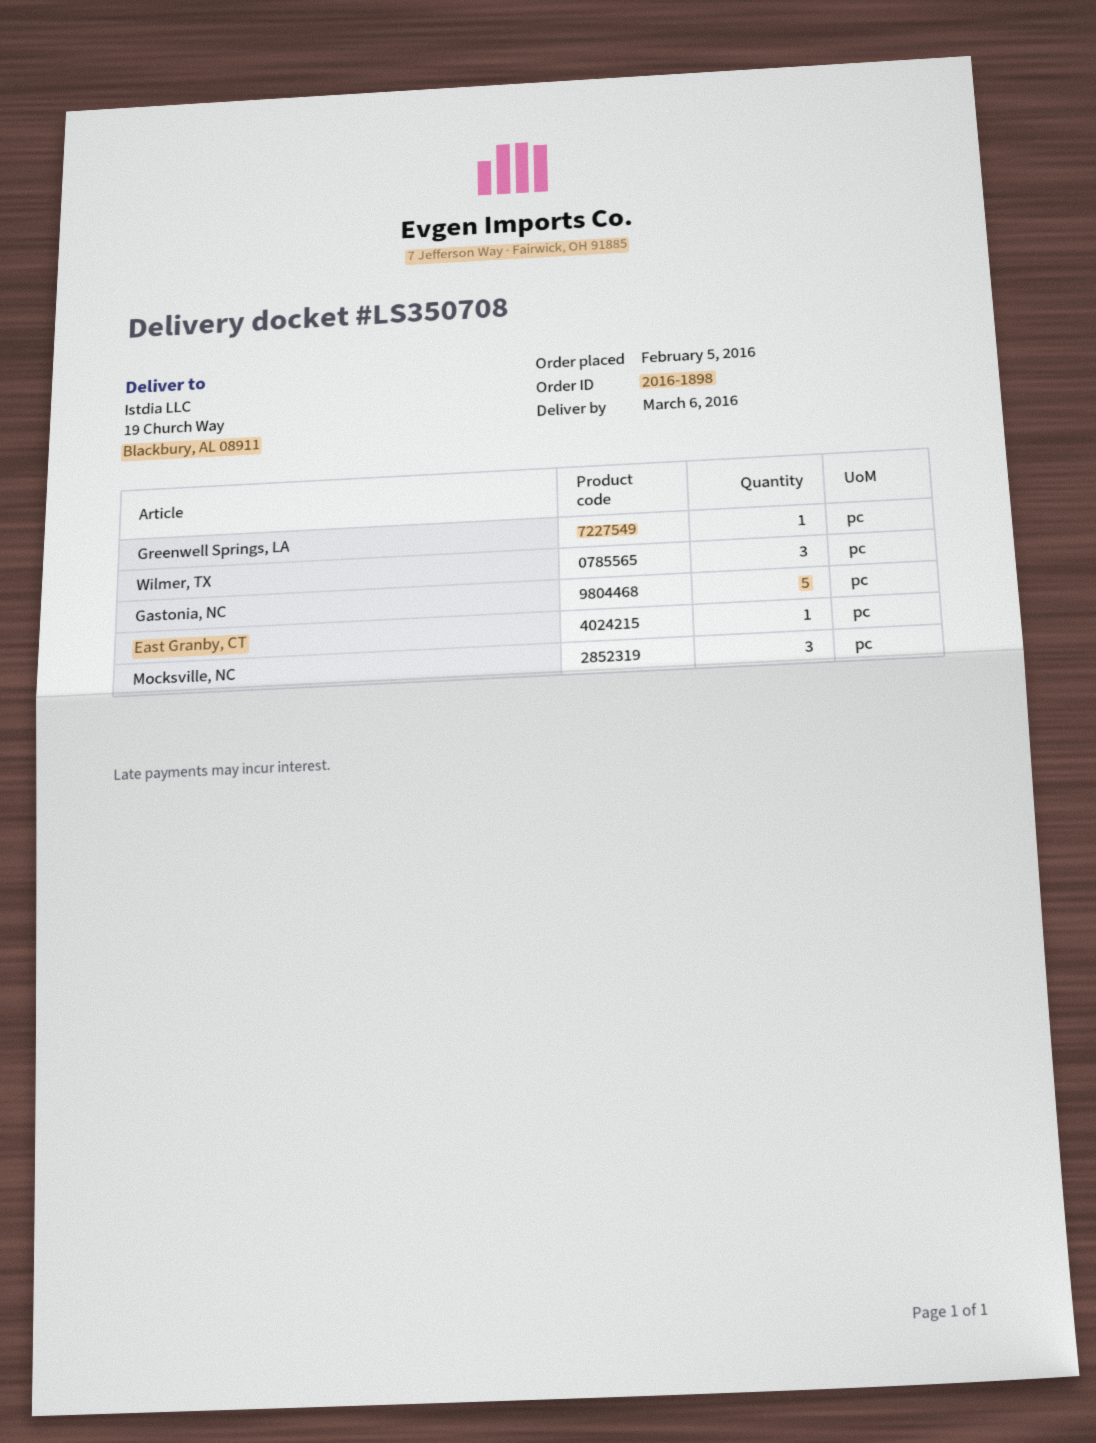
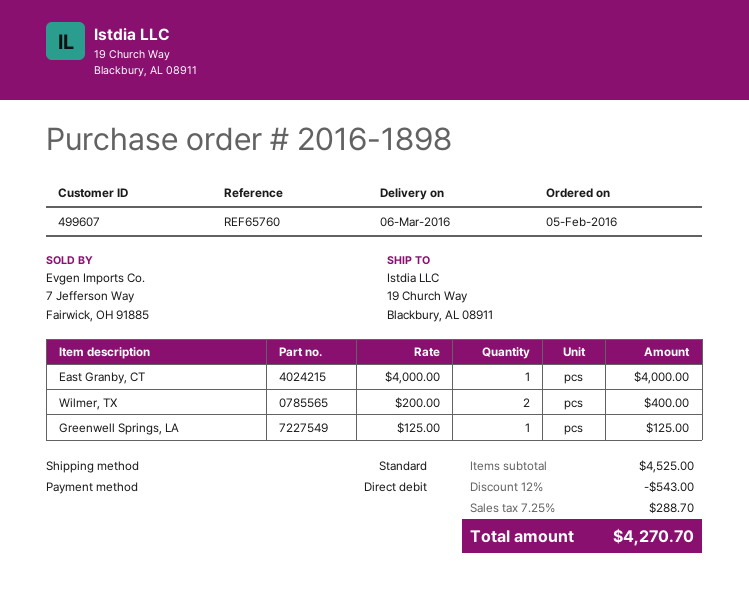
Wilmer, TX: 3 -> 2
Gastonia, NC: 5 -> none
Mocksville, NC: 3 -> none

